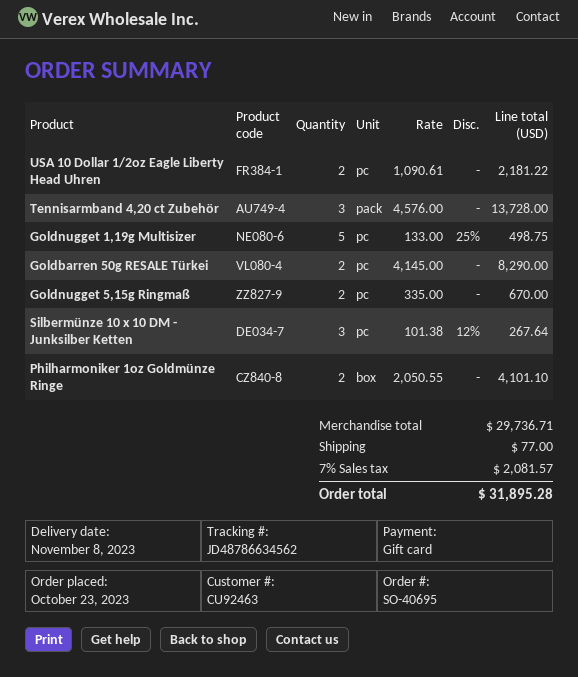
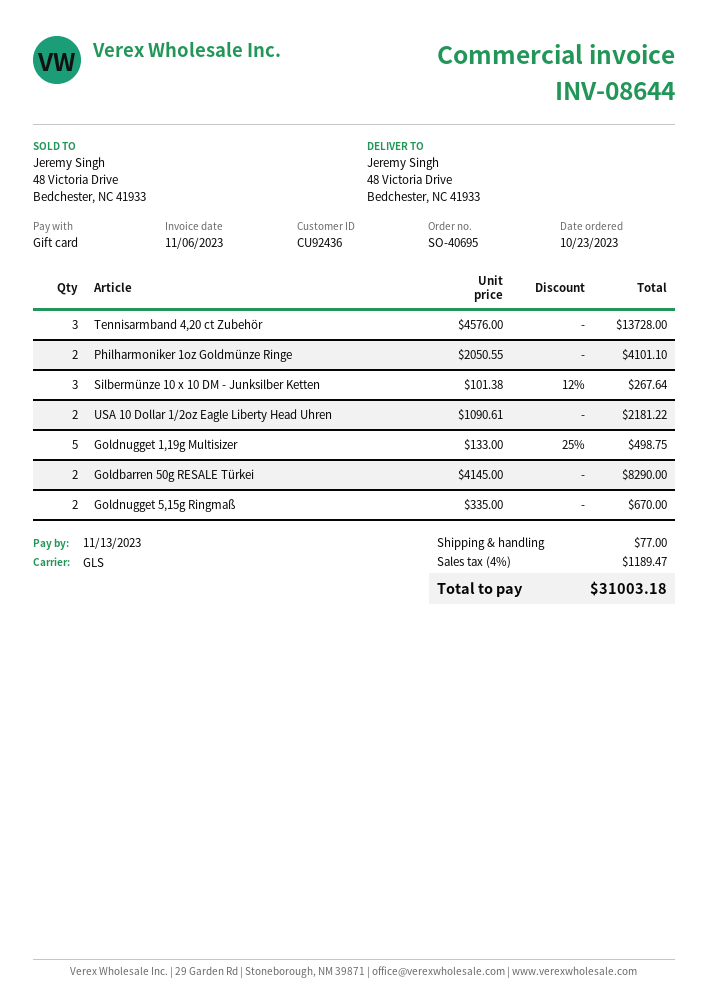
customer number: CU92463 -> CU92436
tax: 7% = 2081.57 -> 4% = 1189.47
total: 31895.28 -> 31003.18

